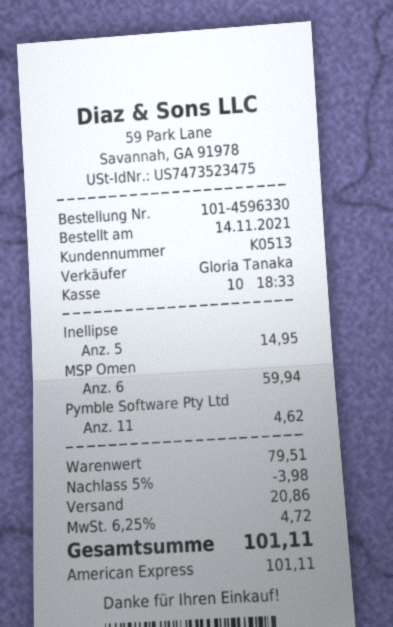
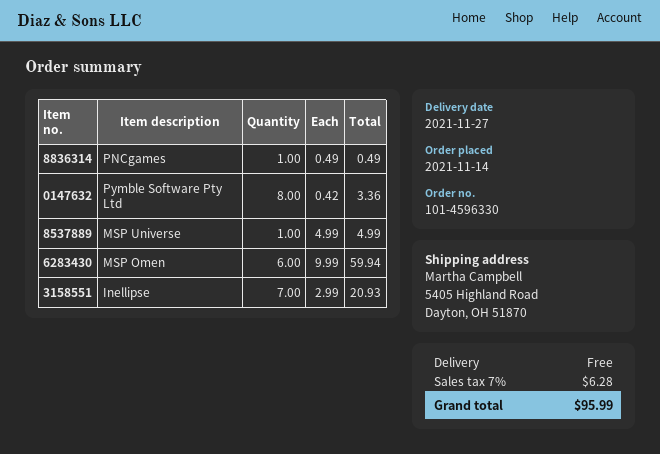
Inellipse: 5 for 14.95 -> 7 for 20.93
Pymble Software Pty Ltd: 11 for 4.62 -> 8 for 3.36
PNCgames: none -> 1 for 0.49
MSP Universe: none -> 1 for 4.99
discount: 5% = 3.98 -> none
shipping: 20.86 -> 0.00
tax: 6.25% = 4.72 -> 7% = 6.28
total: 101.11 -> 95.99

